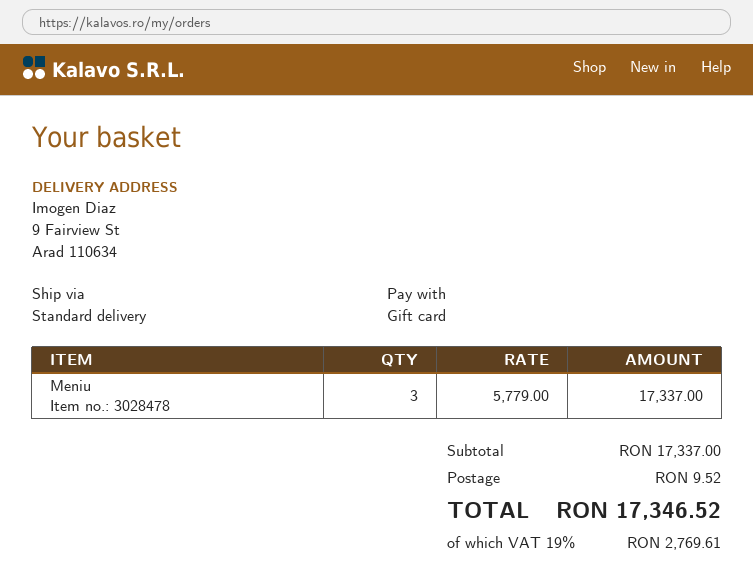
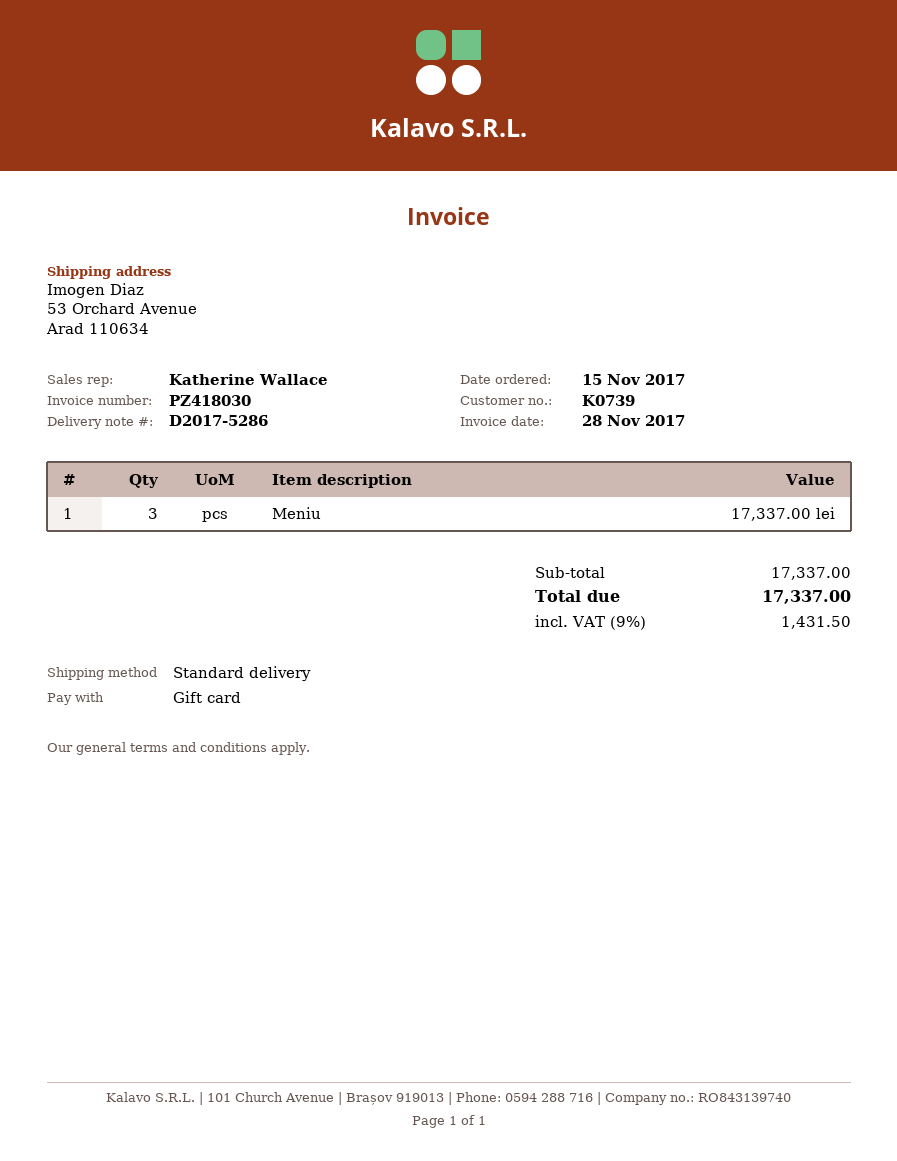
ship to: 9 Fairview St, Arad 110634 -> 53 Orchard Avenue, Arad 110634
shipping: 9.52 -> none
tax: 19% = 2769.61 -> 9% = 1431.50
total: 17346.52 -> 17337.00

